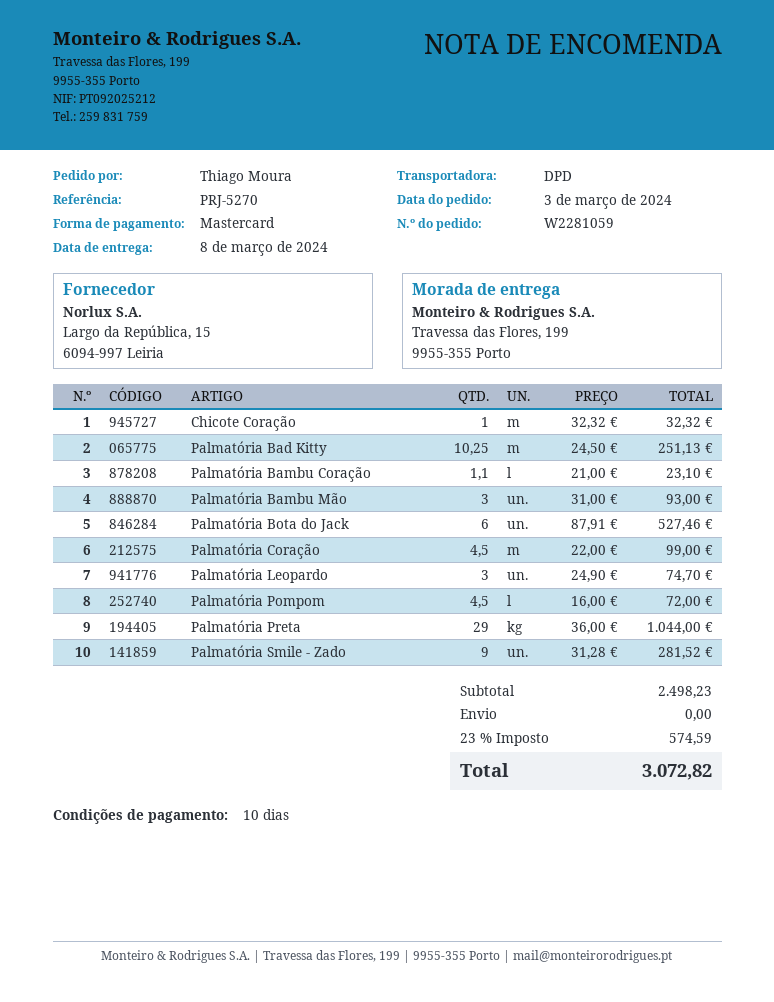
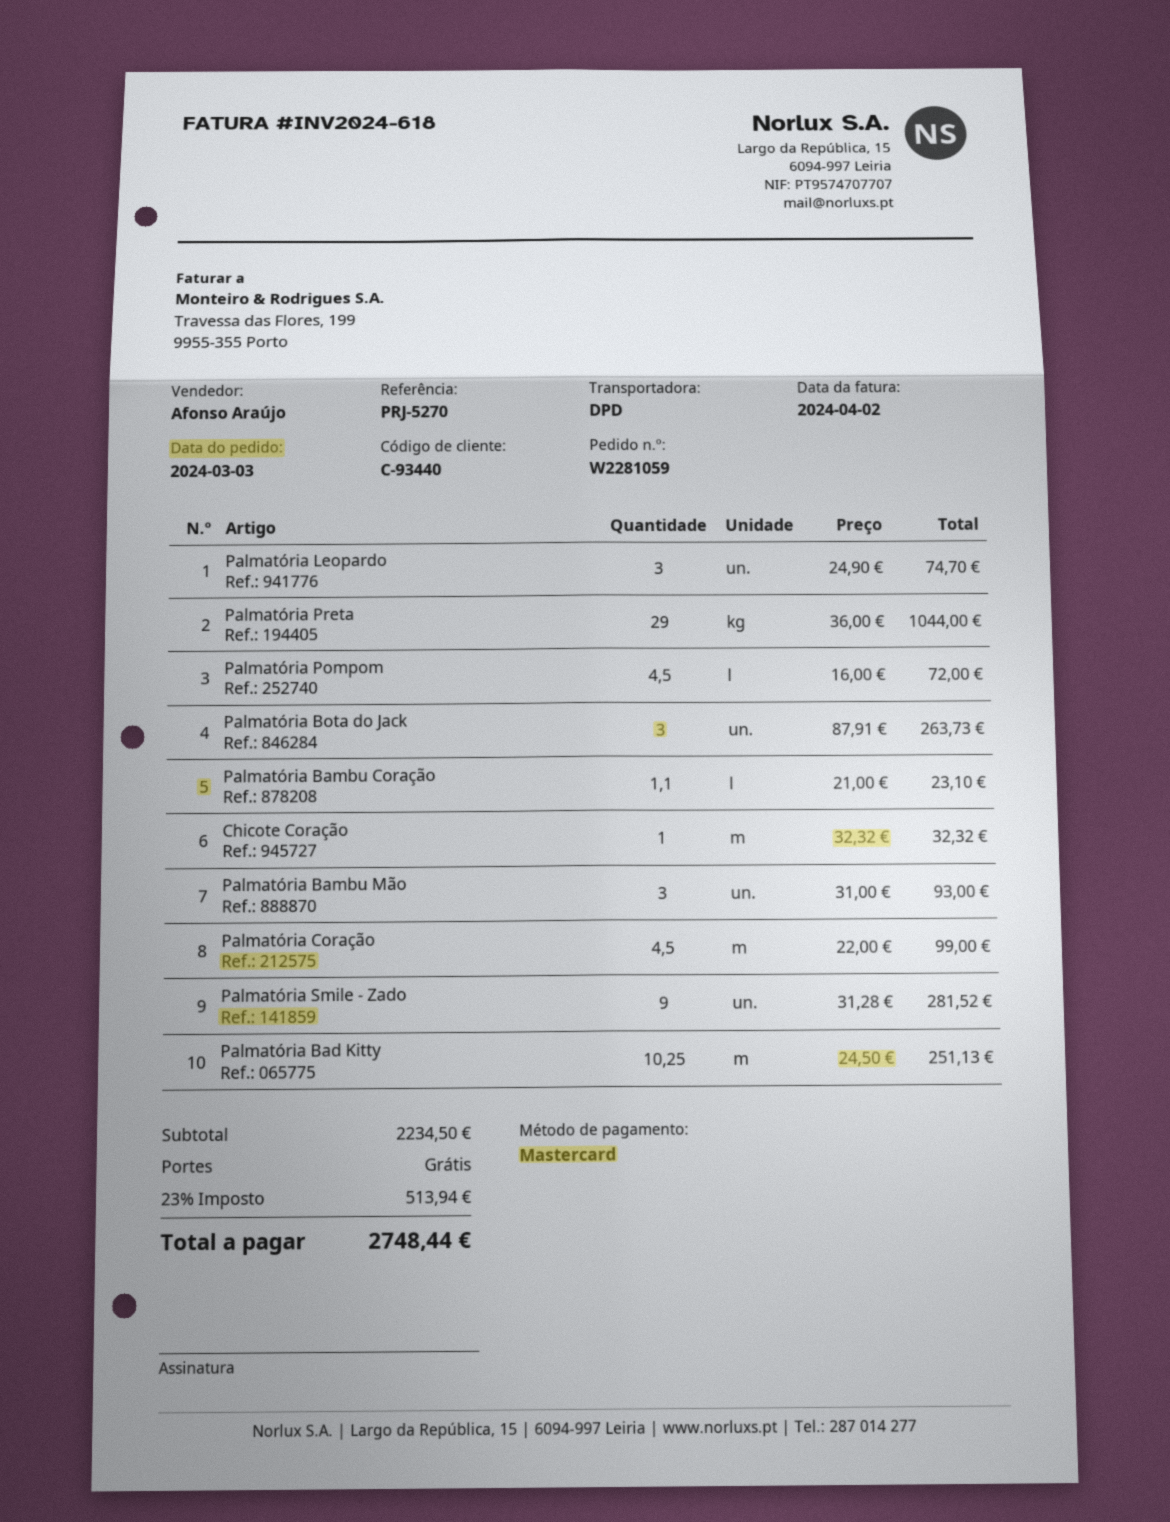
Palmatória Bota do Jack: 6 x 87.91 = 527.46 -> 3 x 87.91 = 263.73
subtotal: 2498.23 -> 2234.50
tax: 23% = 574.59 -> 23% = 513.94
total: 3072.82 -> 2748.44

